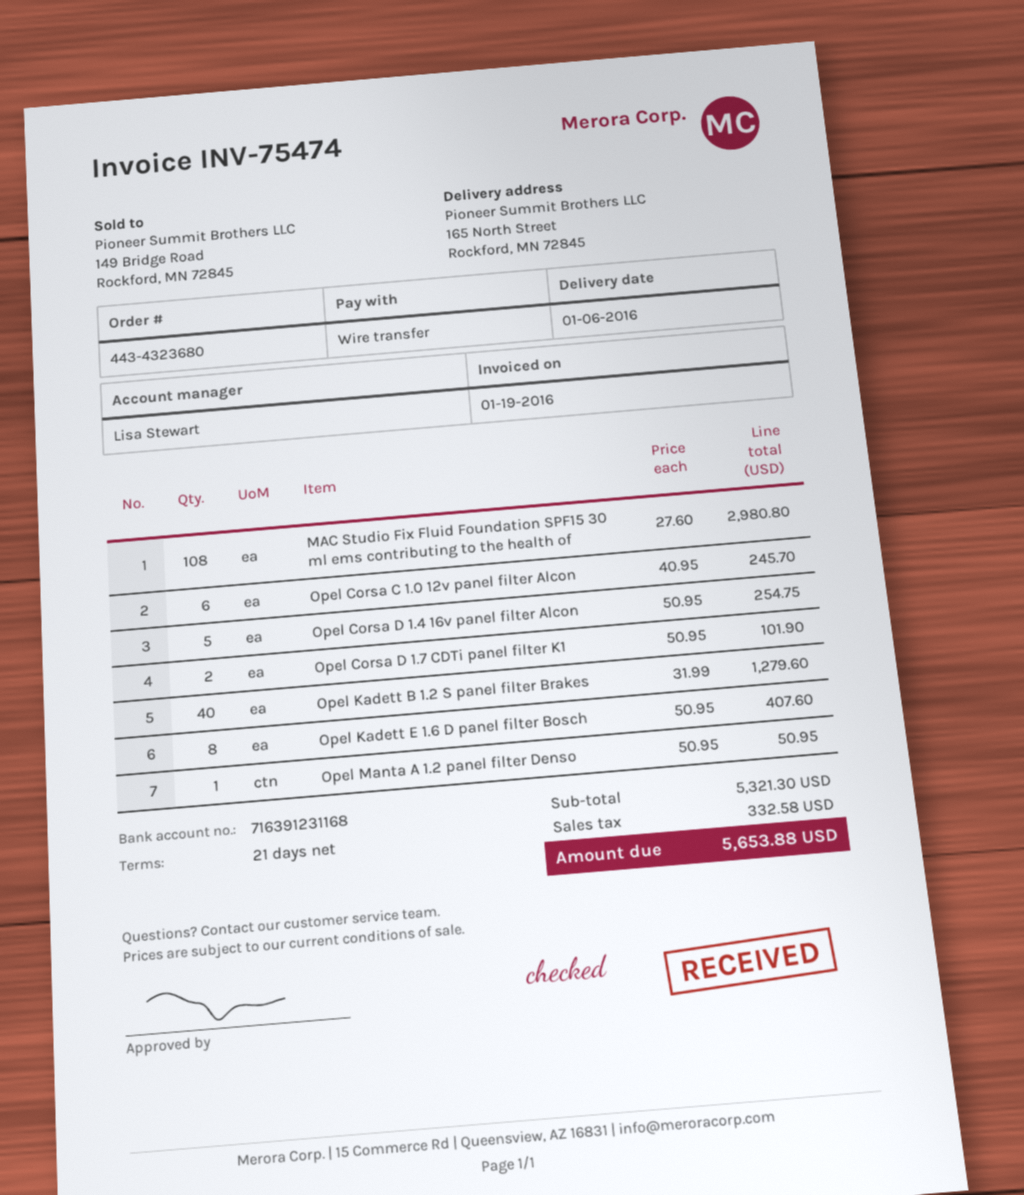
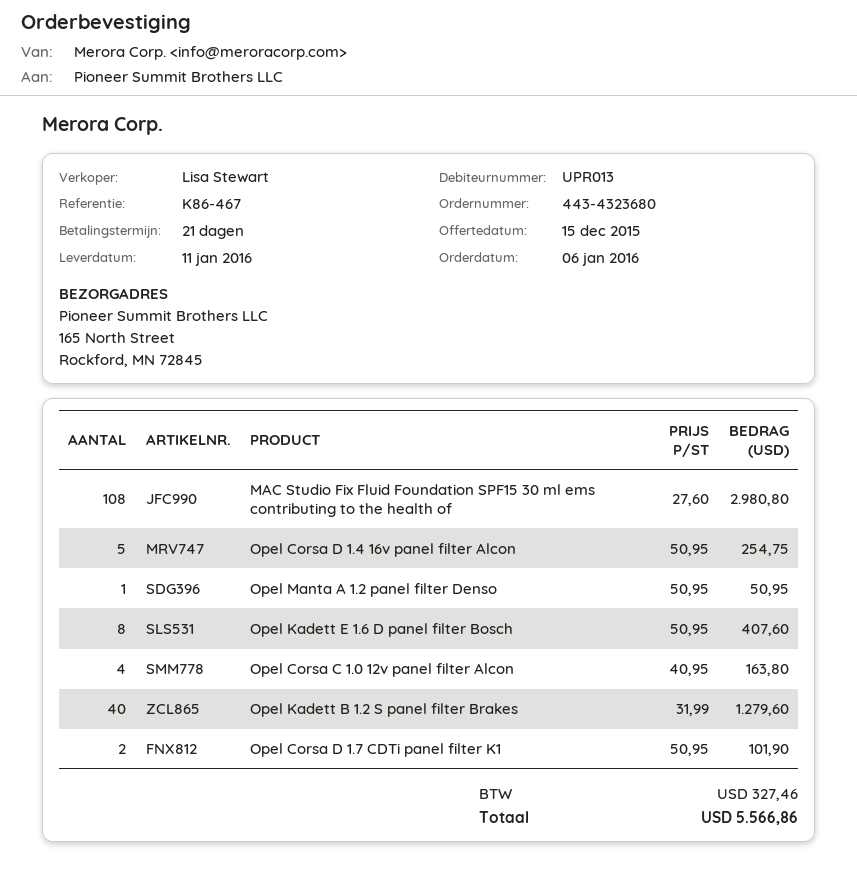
delivery date: 2016-01-06 -> 2016-01-11
Opel Corsa C 1.0 12v panel filter Alcon: 6 x 40.95 = 245.70 -> 4 x 40.95 = 163.80
tax: 332.58 -> 327.46
total: 5653.88 -> 5566.86

